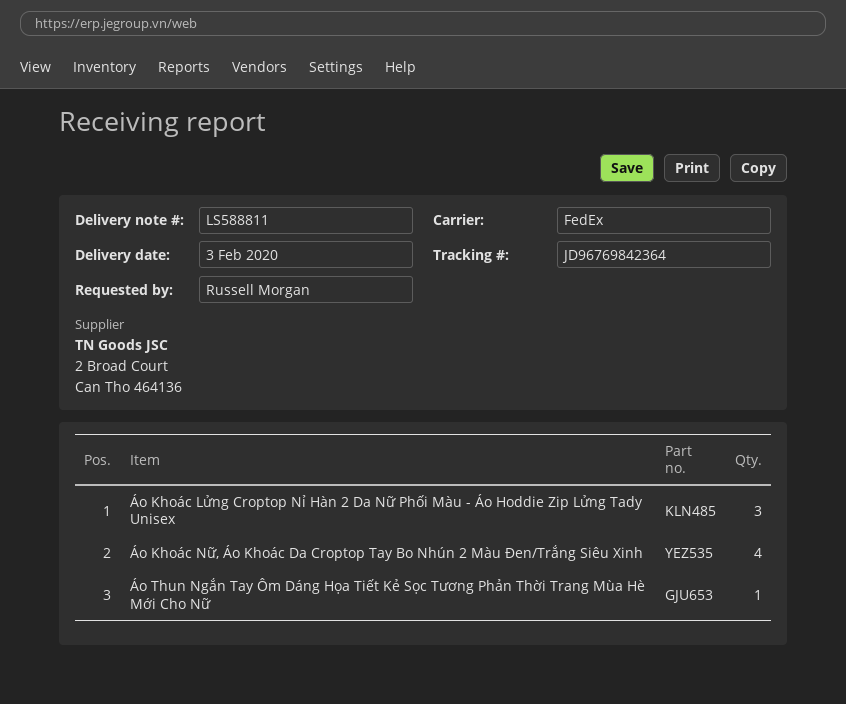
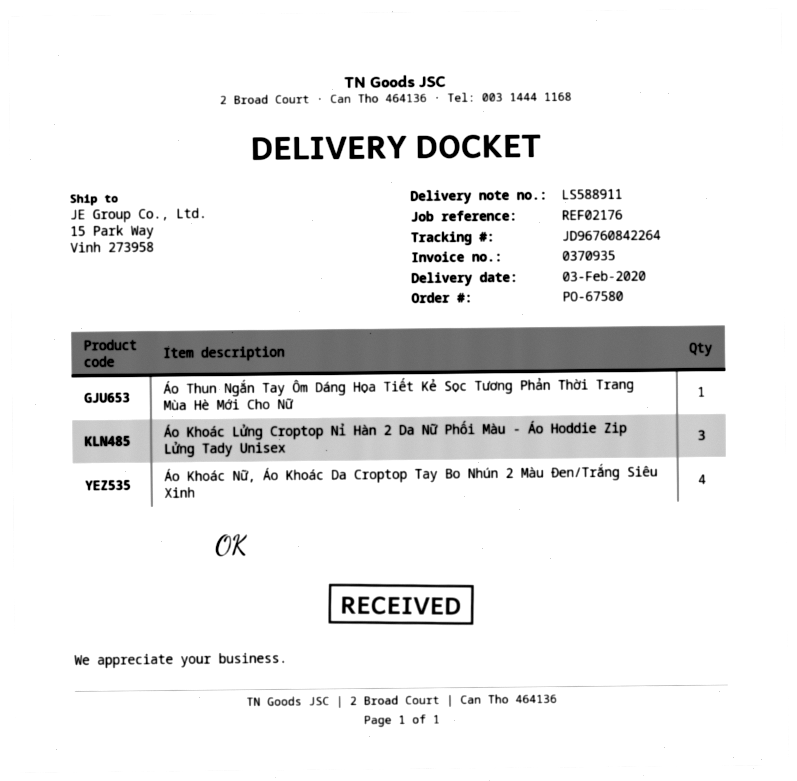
delivery note number: LS588811 -> LS588911
tracking number: JD96769842364 -> JD96760842264

